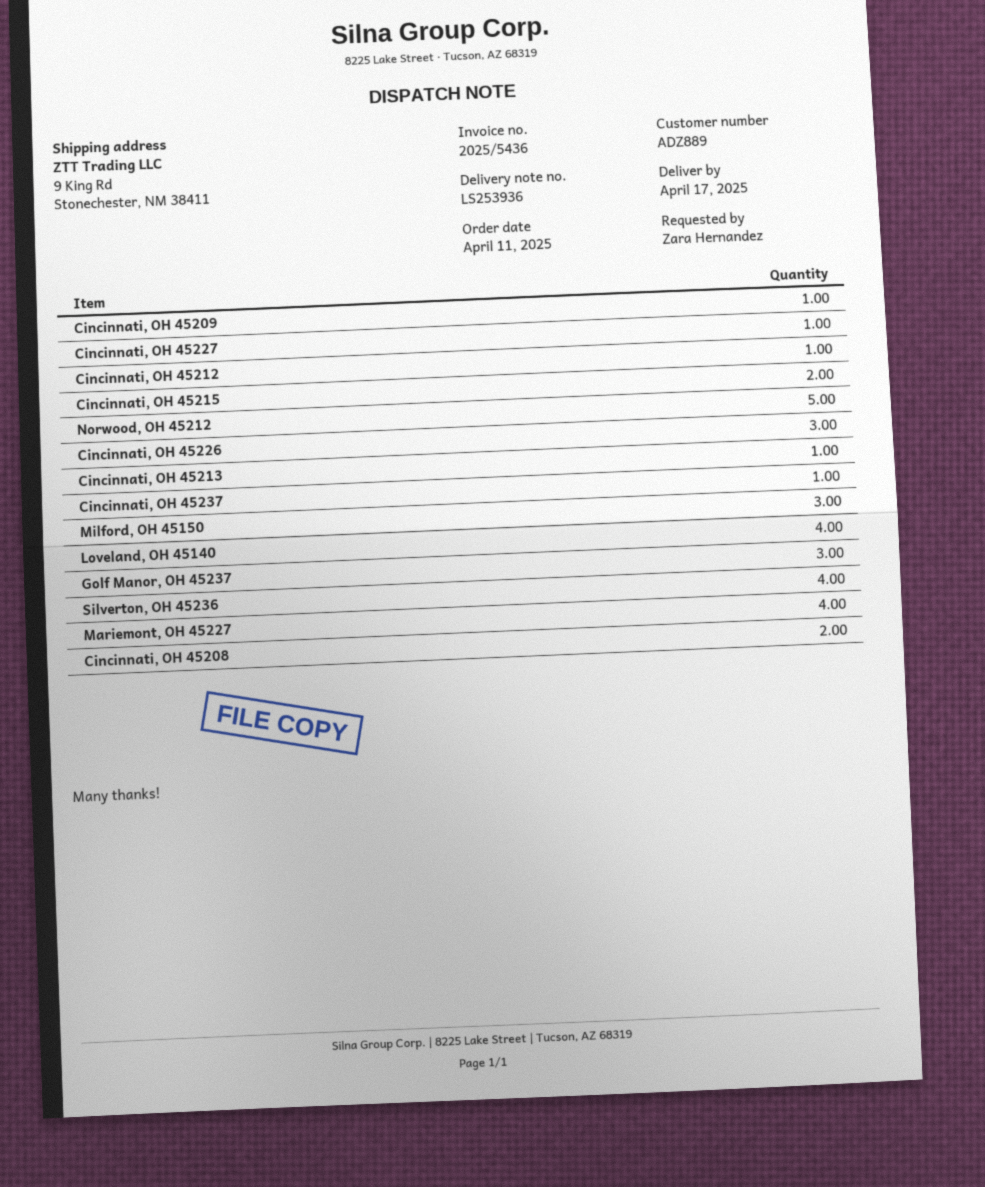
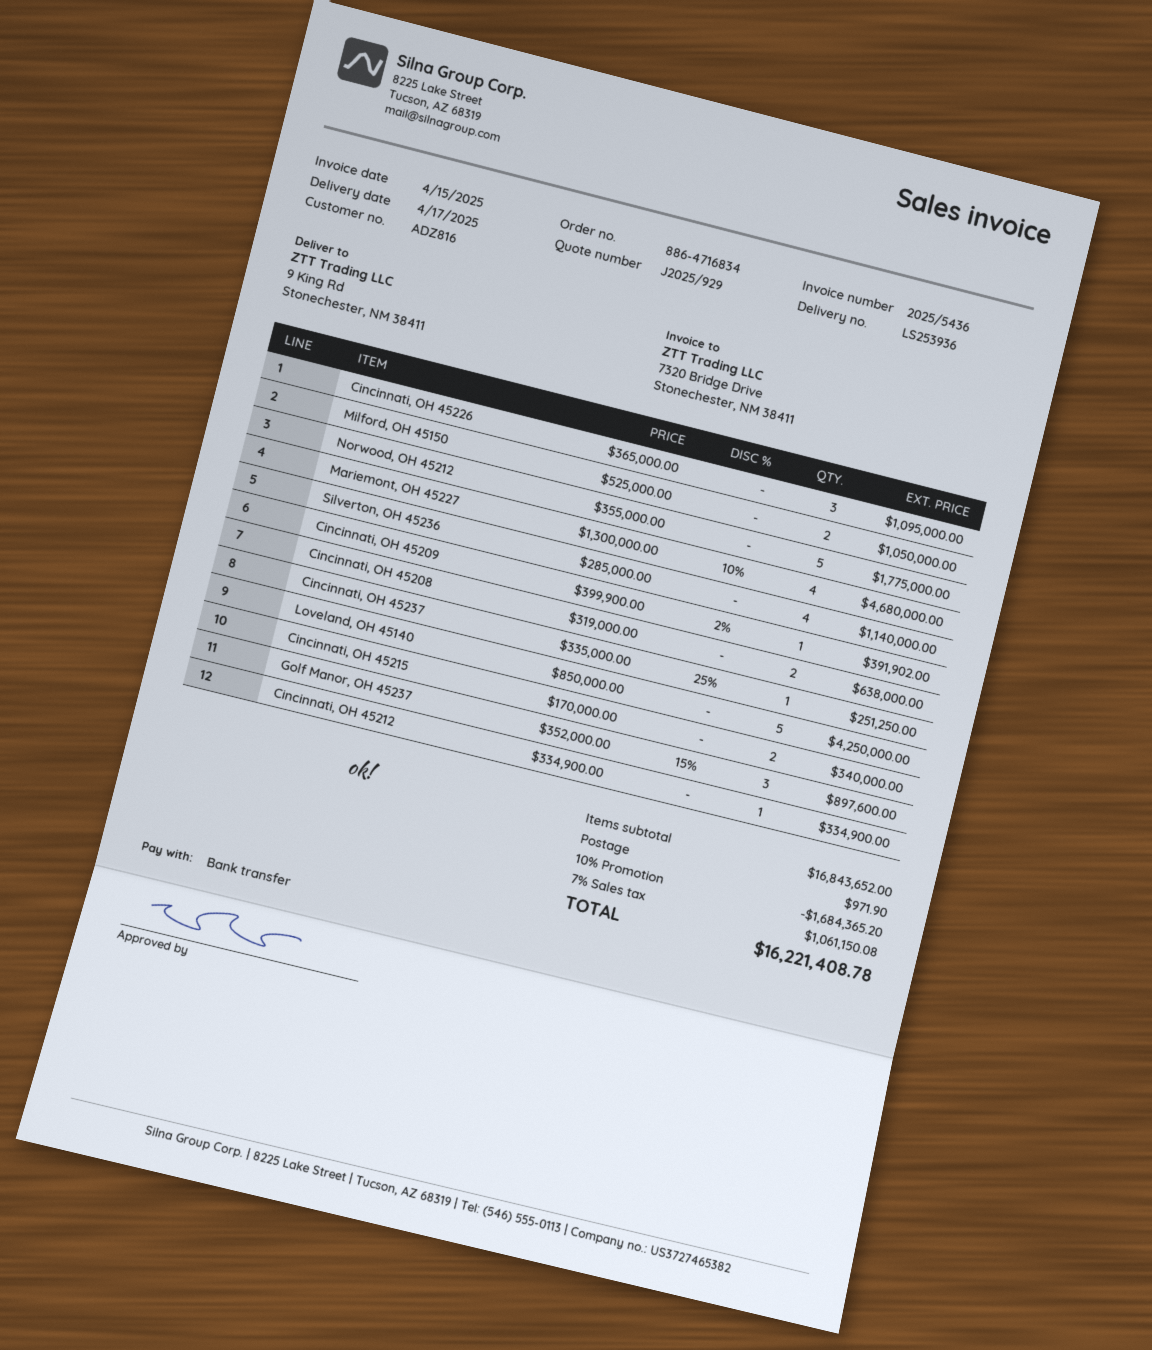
customer number: ADZ889 -> ADZ816
Cincinnati, OH 45227: 1 -> none
Cincinnati, OH 45213: 1 -> none
Milford, OH 45150: 3 -> 2
Loveland, OH 45140: 4 -> 5

